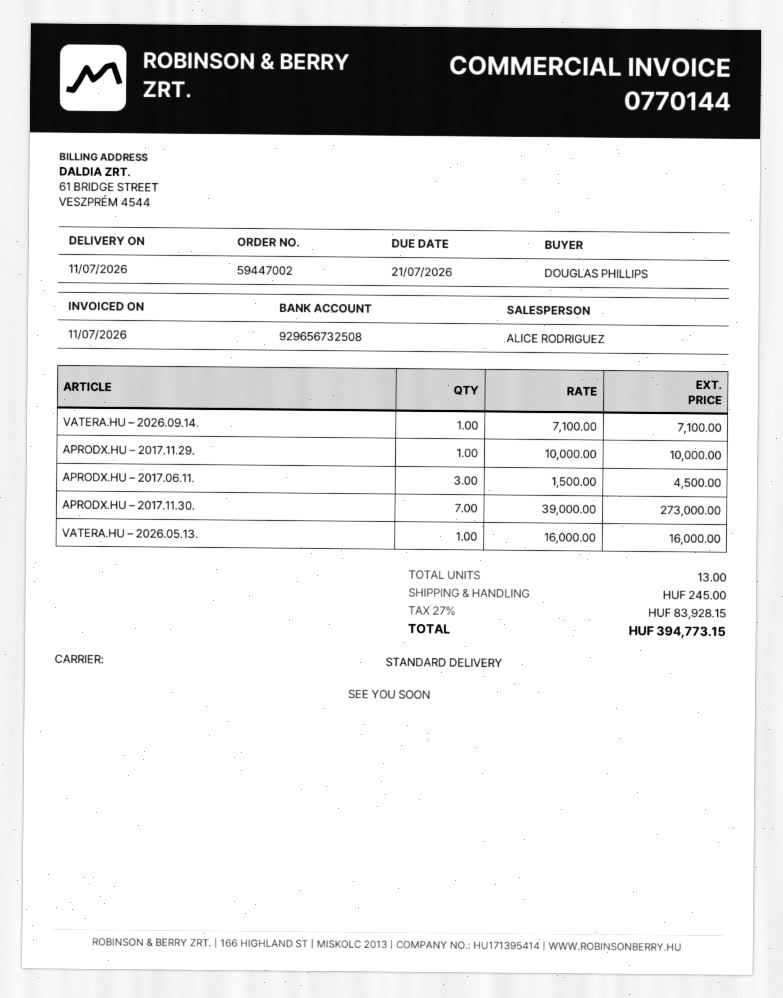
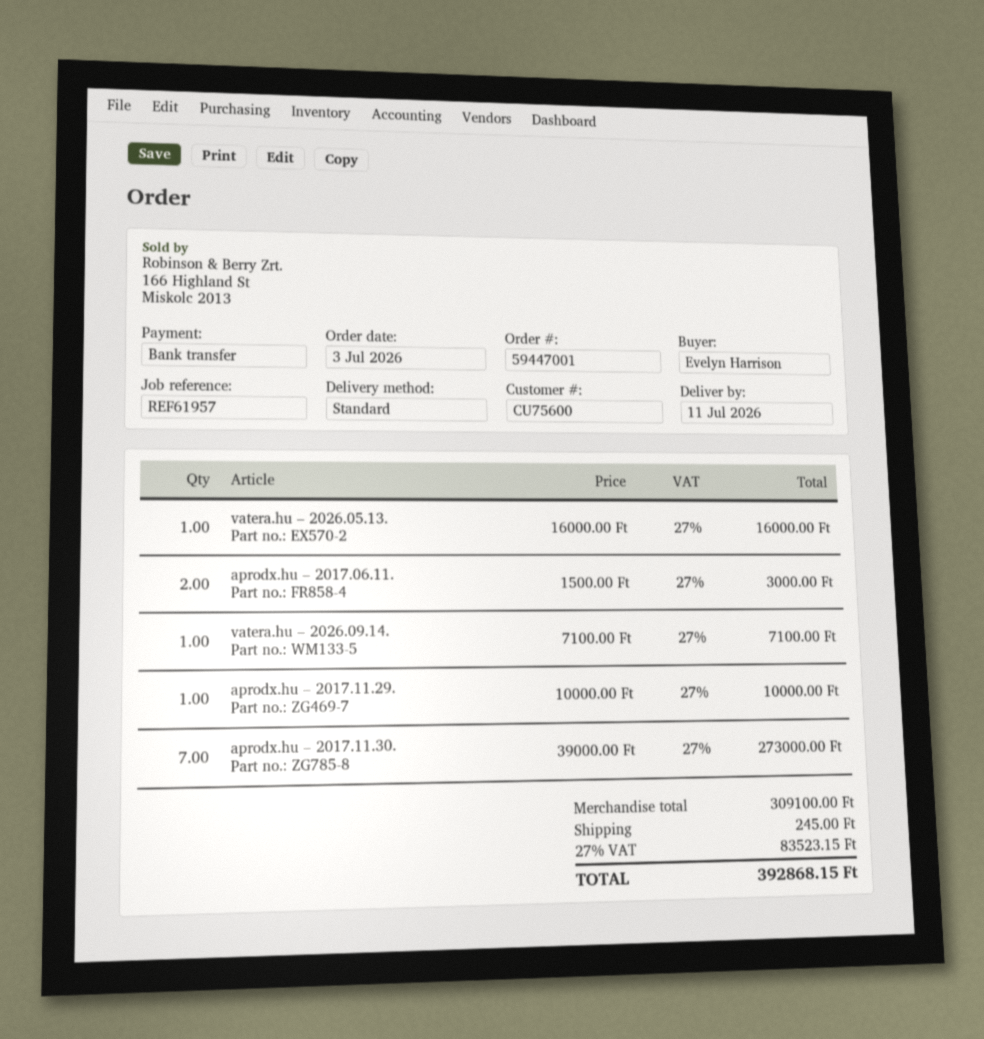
order number: 59447002 -> 59447001
ordered by: DOUGLAS PHILLIPS -> Evelyn Harrison
APRODX.HU – 2017.06.11.: 3 x 1500.00 = 4500.00 -> 2 x 1500.00 = 3000.00
tax: 27% = 83928.15 -> 27% = 83523.15
total: 394773.15 -> 392868.15

